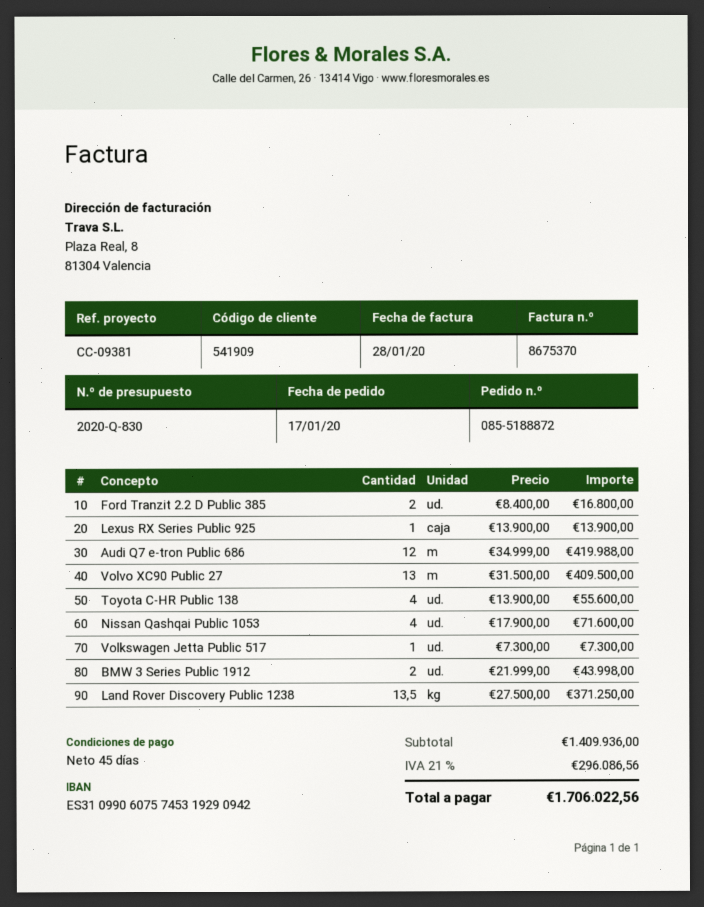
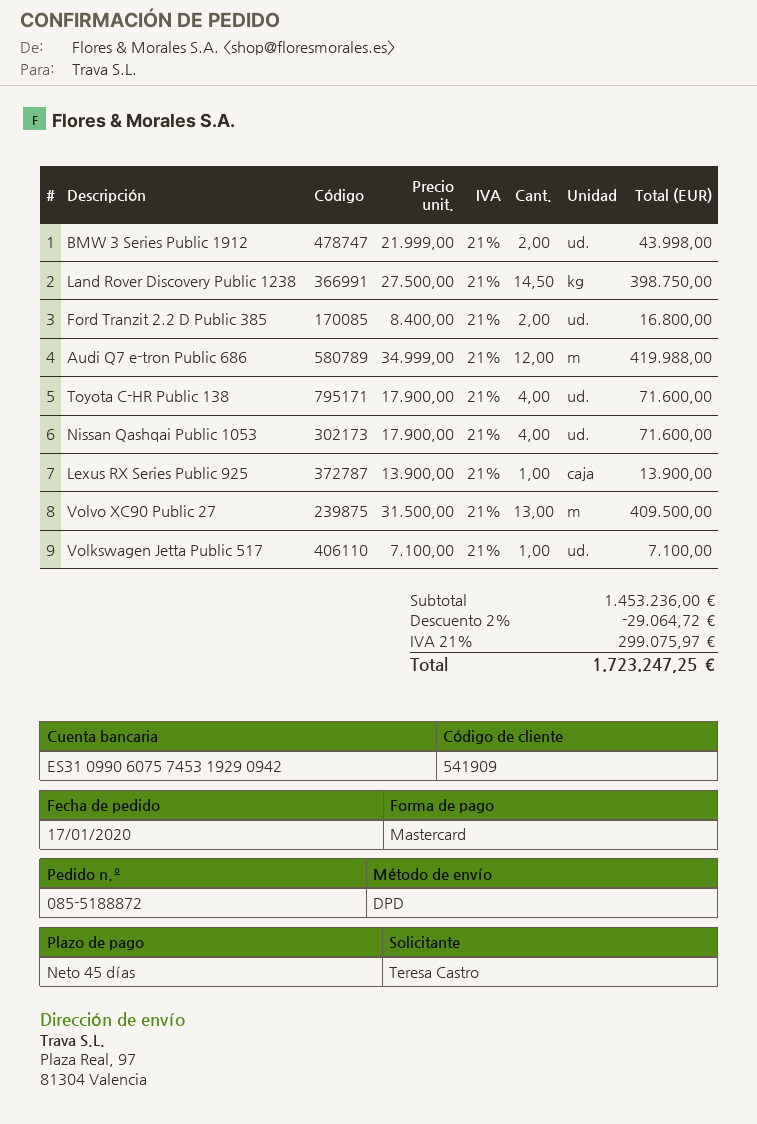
Toyota C-HR Public 138: 4 x 13900.00 = 55600.00 -> 4 x 17900.00 = 71600.00
Volkswagen Jetta Public 517: 1 x 7300.00 = 7300.00 -> 1 x 7100.00 = 7100.00
Land Rover Discovery Public 1238: 13.5 x 27500.00 = 371250.00 -> 14.5 x 27500.00 = 398750.00
subtotal: 1409936.00 -> 1453236.00
discount: none -> 2% = 29064.72
tax: 21% = 296086.56 -> 21% = 299075.97
total: 1706022.56 -> 1723247.25

